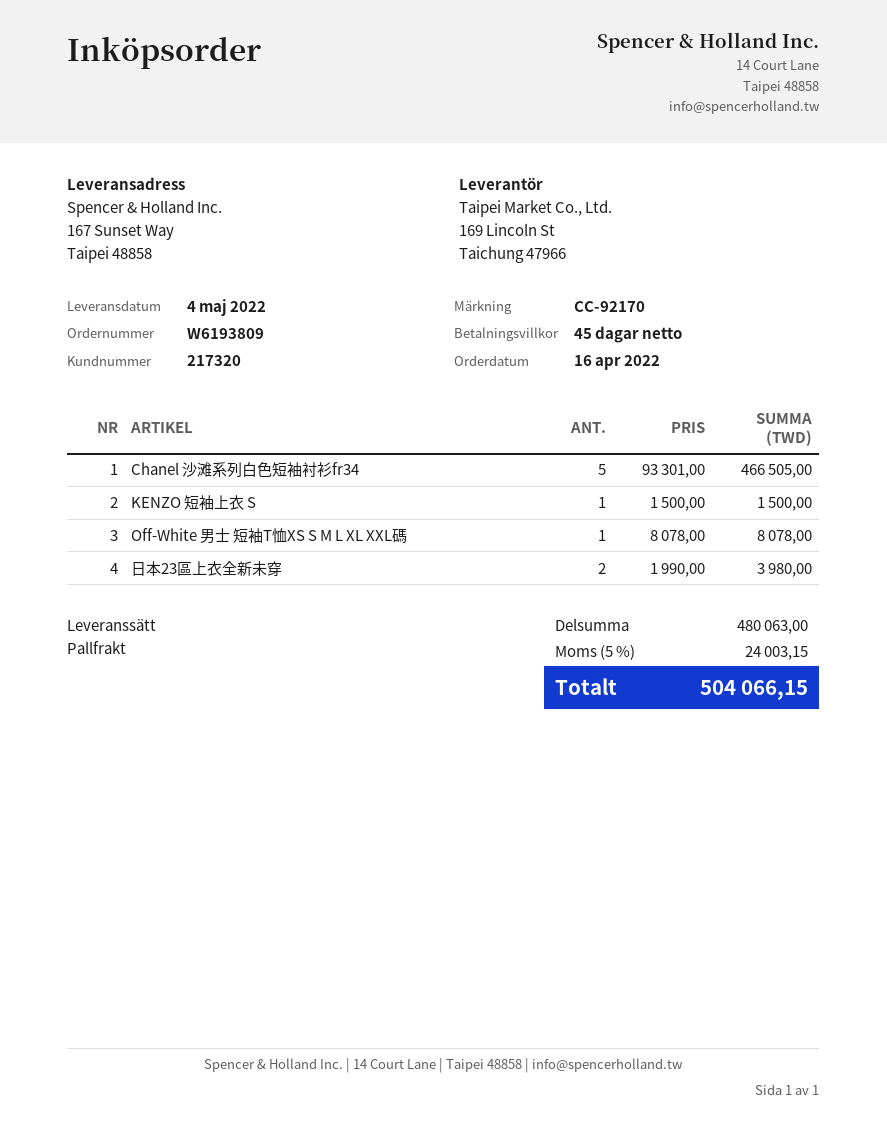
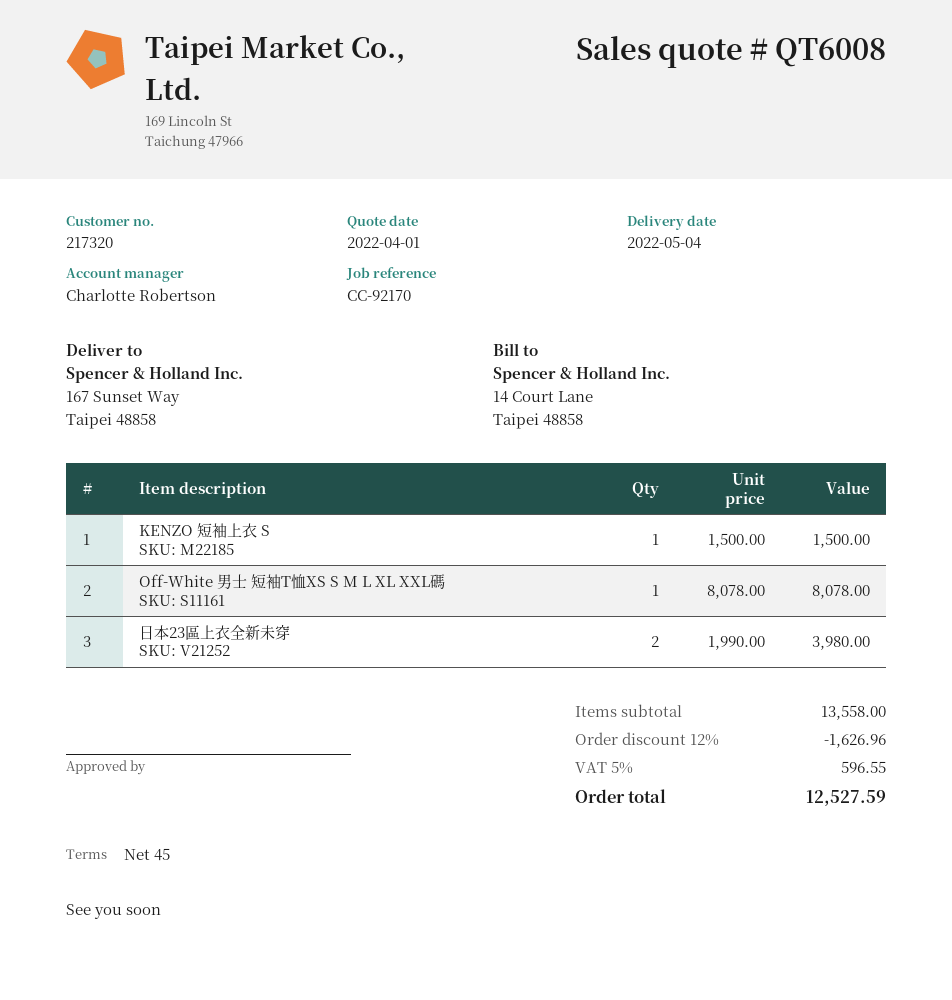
Chanel 沙滩系列白色短袖衬衫fr34: 5 x 93301.00 = 466505.00 -> none
subtotal: 480063.00 -> 13558.00
discount: none -> 12% = 1626.96
tax: 5% = 24003.15 -> 5% = 596.55
total: 504066.15 -> 12527.59

